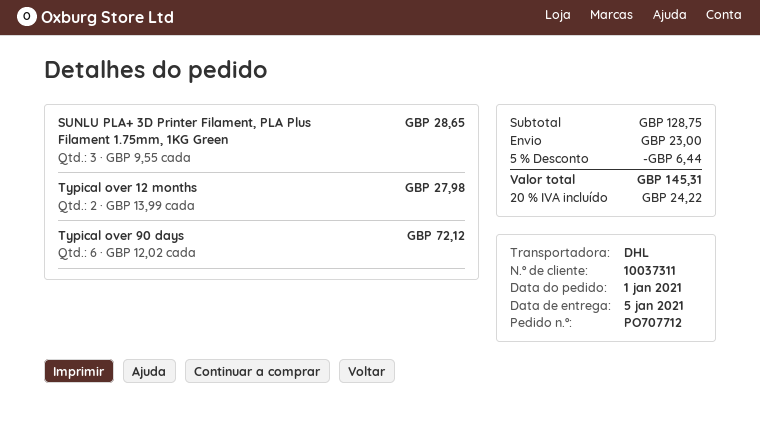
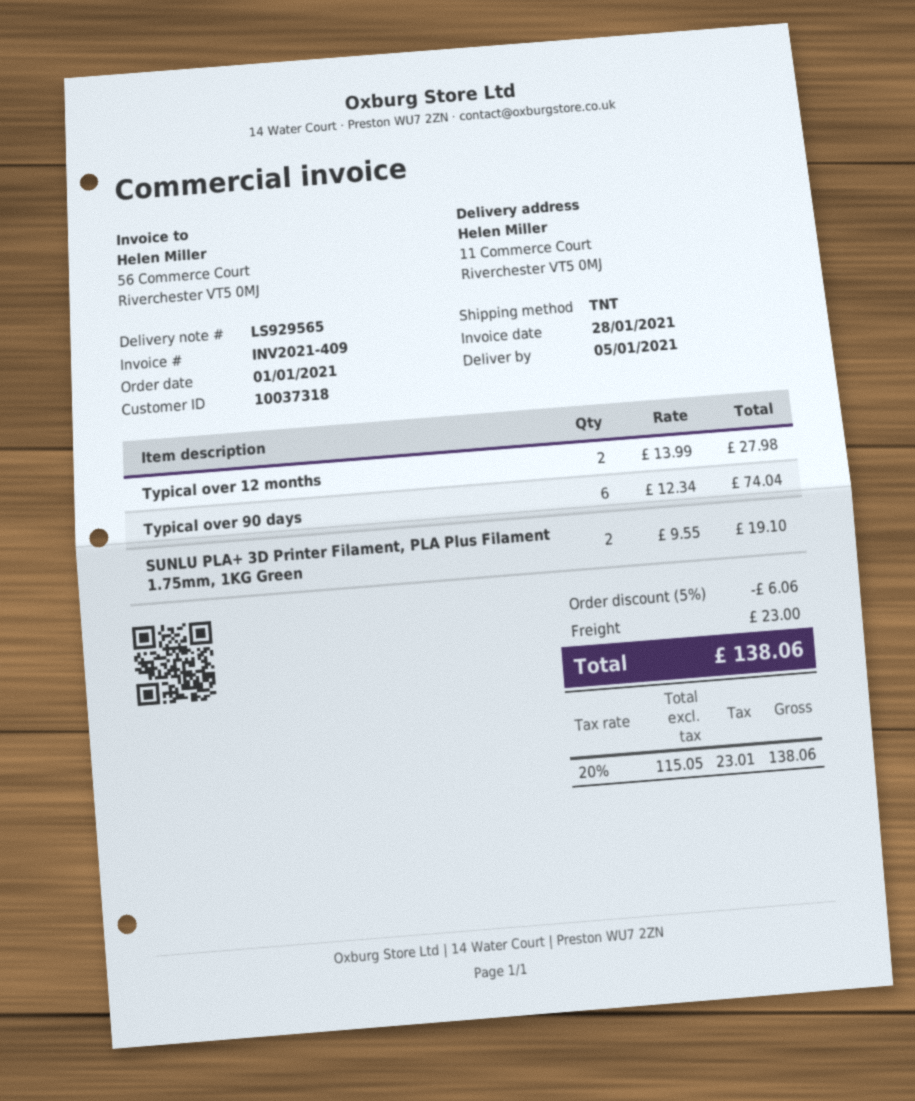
customer number: 10037311 -> 10037318
shipping method: DHL -> TNT
SUNLU PLA+ 3D Printer Filament, PLA Plus Filament 1.75mm, 1KG Green: 3 x 9.55 = 28.65 -> 2 x 9.55 = 19.10
Typical over 90 days: 6 x 12.02 = 72.12 -> 6 x 12.34 = 74.04
discount: 5% = 6.44 -> 5% = 6.06
tax: 20% = 24.22 -> 20% = 23.01
total: 145.31 -> 138.06

